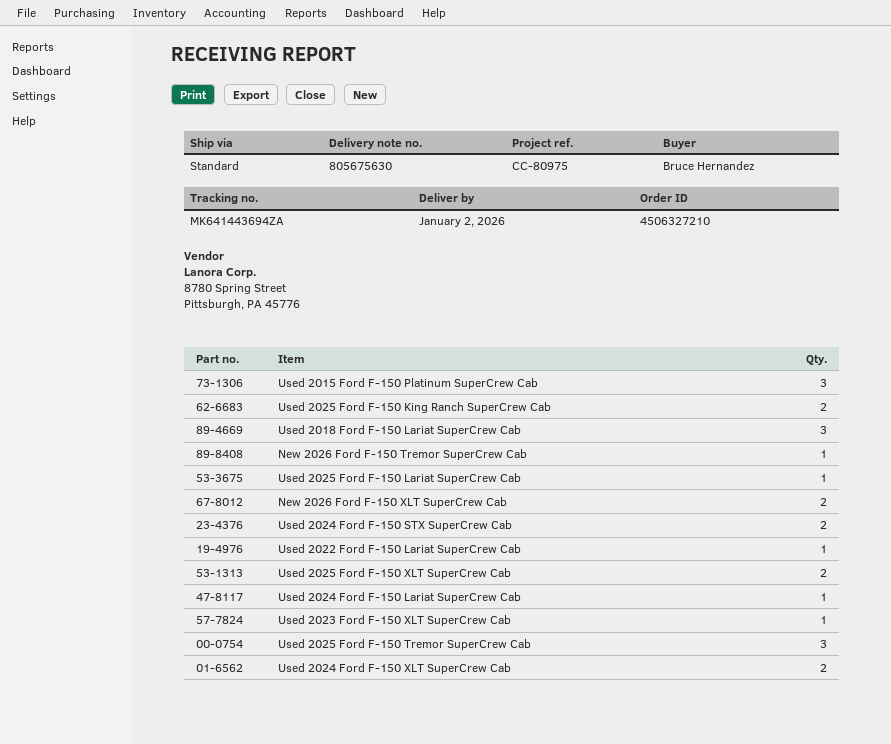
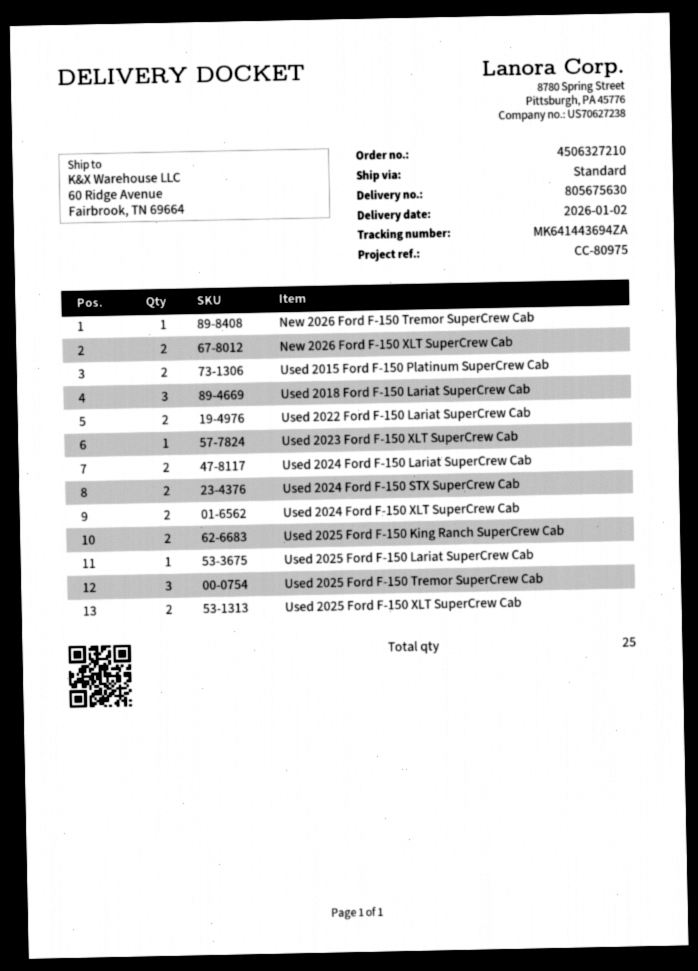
Used 2015 Ford F-150 Platinum SuperCrew Cab: 3 -> 2
Used 2022 Ford F-150 Lariat SuperCrew Cab: 1 -> 2
Used 2024 Ford F-150 Lariat SuperCrew Cab: 1 -> 2

